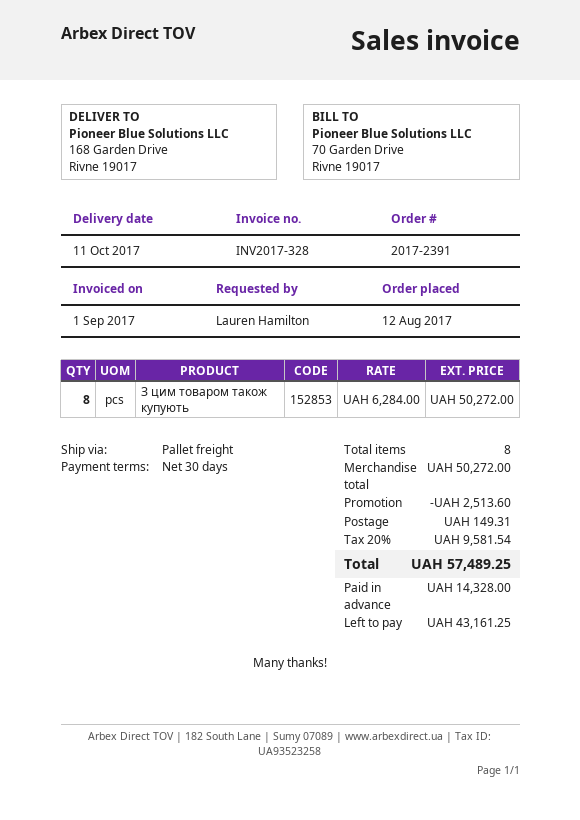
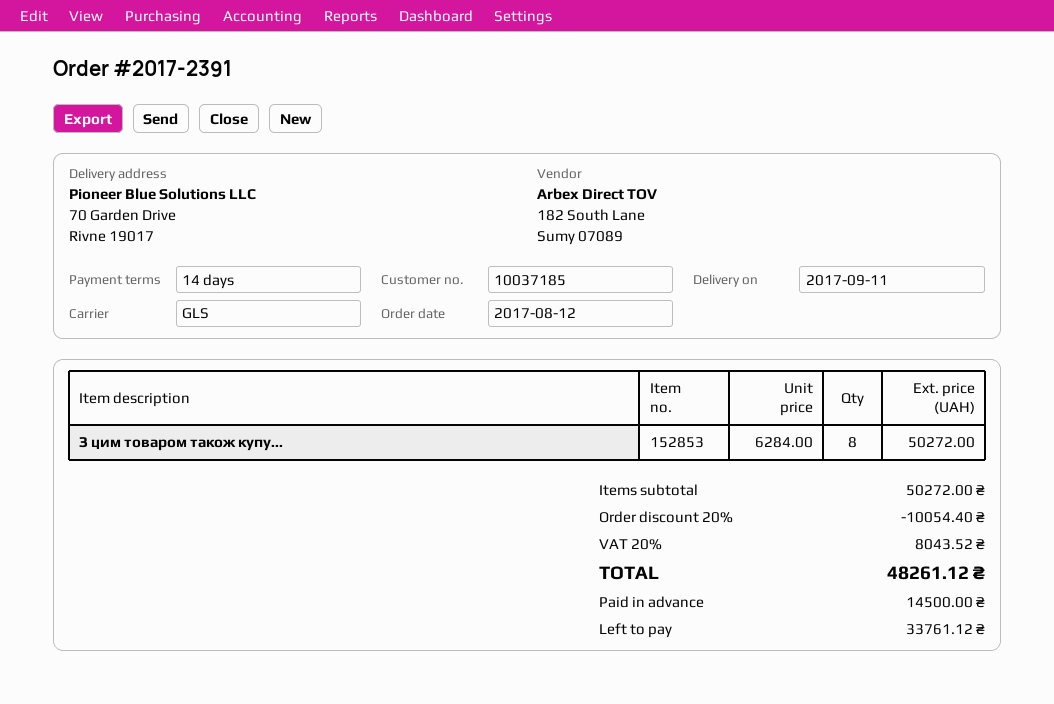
delivery date: 2017-10-11 -> 2017-09-11
payment terms: 30 days -> 14 days
shipping method: pallet freight -> GLS
ship to: 168 Garden Drive, Rivne 19017 -> 70 Garden Drive, Rivne 19017
discount: 2513.60 -> 10054.40
shipping: 149.31 -> none
tax: 20% = 9581.54 -> 20% = 8043.52
total: 57489.25 -> 48261.12
deposit: 14328.00 -> 14500.00
balance: 43161.25 -> 33761.12

